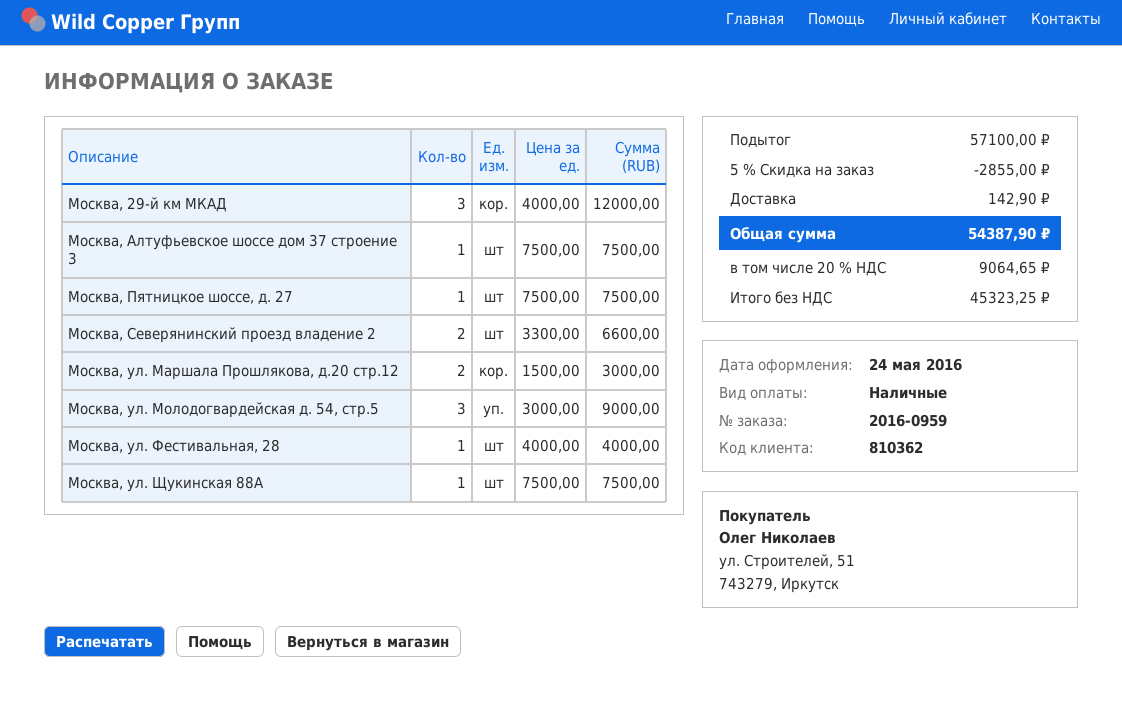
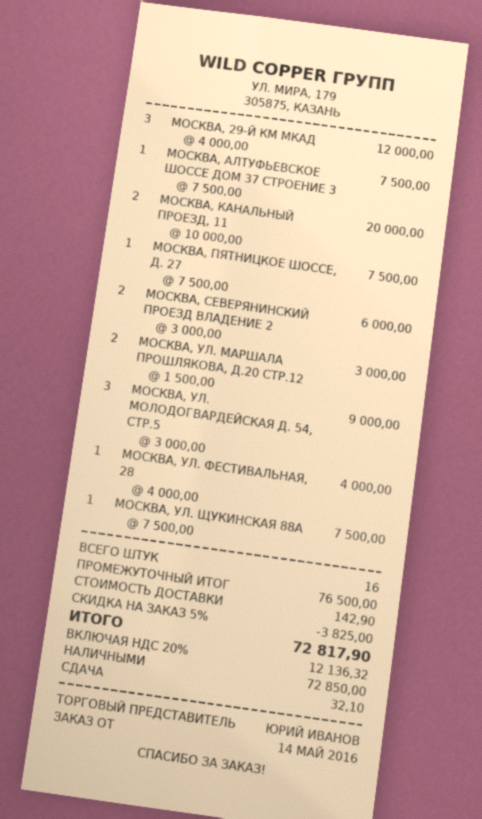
order date: 2016-05-24 -> 2016-05-14
Москва, Северянинский проезд владение 2: 2 x 3300.00 = 6600.00 -> 2 x 3000.00 = 6000.00
МОСКВА, КАНАЛЬНЫЙ ПРОЕЗД, 11: none -> 2 x 10000.00 = 20000.00
subtotal: 57100.00 -> 76500.00
discount: 5% = 2855.00 -> 5% = 3825.00
tax: 20% = 9064.65 -> 20% = 12136.32
total: 54387.90 -> 72817.90

